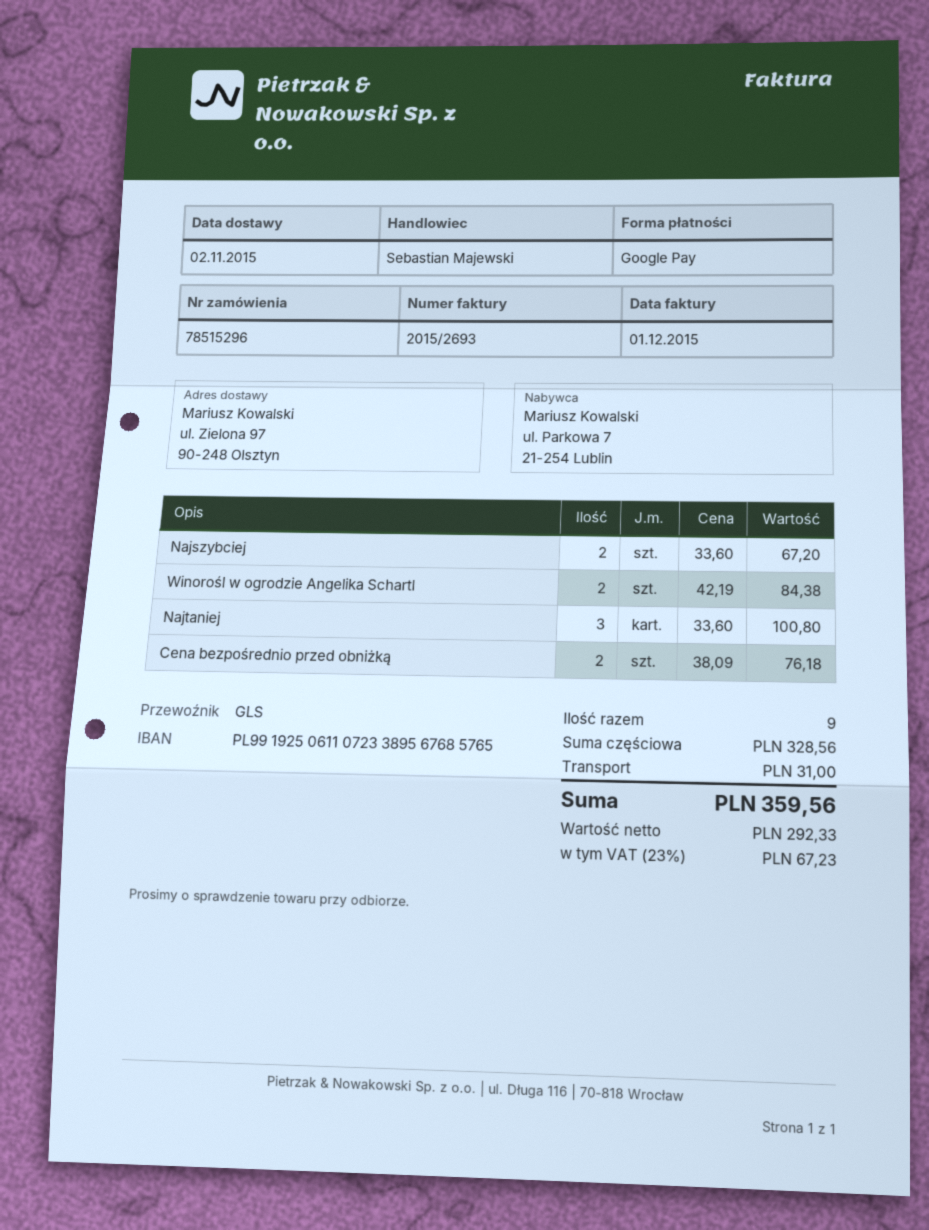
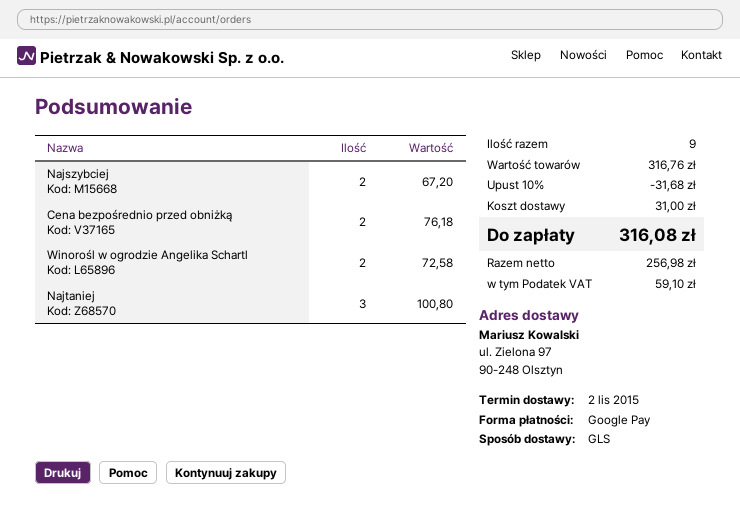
Winorośl w ogrodzie Angelika Schartl: 2 for 84.38 -> 2 for 72.58
subtotal: 328.56 -> 316.76
discount: none -> 10% = 31.68
net: 292.33 -> 256.98
tax: 67.23 -> 59.10
total: 359.56 -> 316.08

